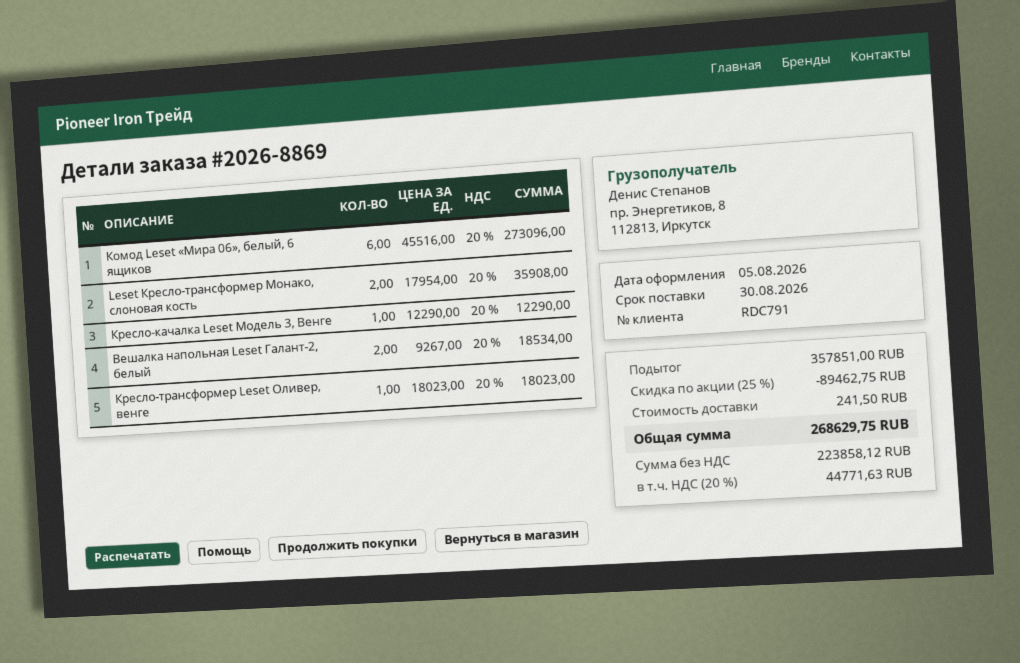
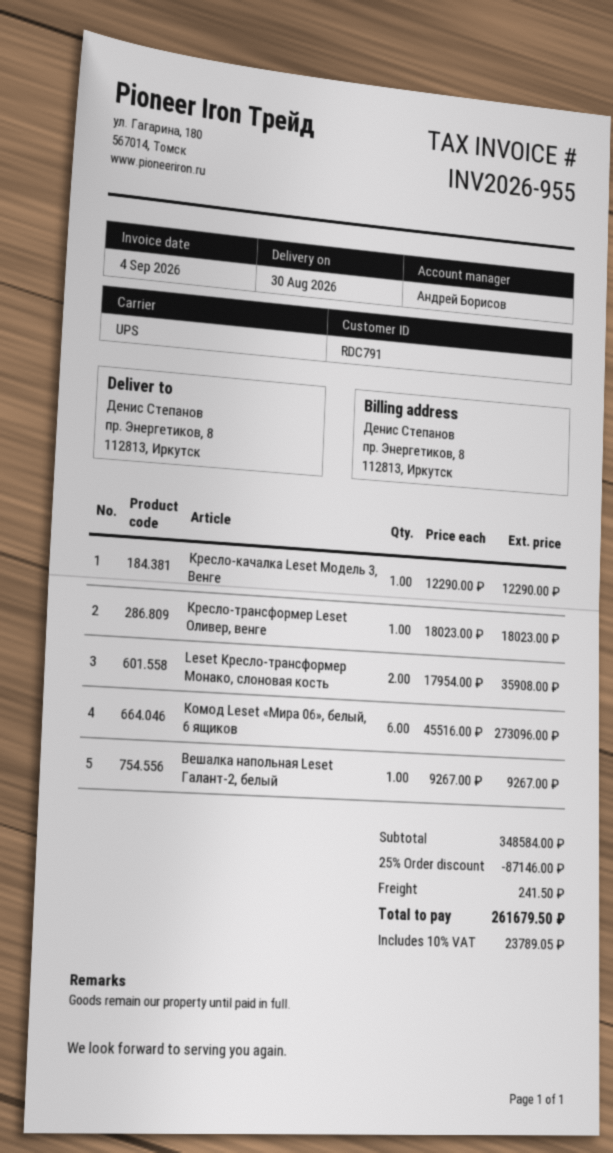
Вешалка напольная Leset Галант-2, белый: 2 x 9267.00 = 18534.00 -> 1 x 9267.00 = 9267.00
subtotal: 357851.00 -> 348584.00
discount: 25% = 89462.75 -> 25% = 87146.00
tax: 20% = 44771.63 -> 10% = 23789.05
total: 268629.75 -> 261679.50

